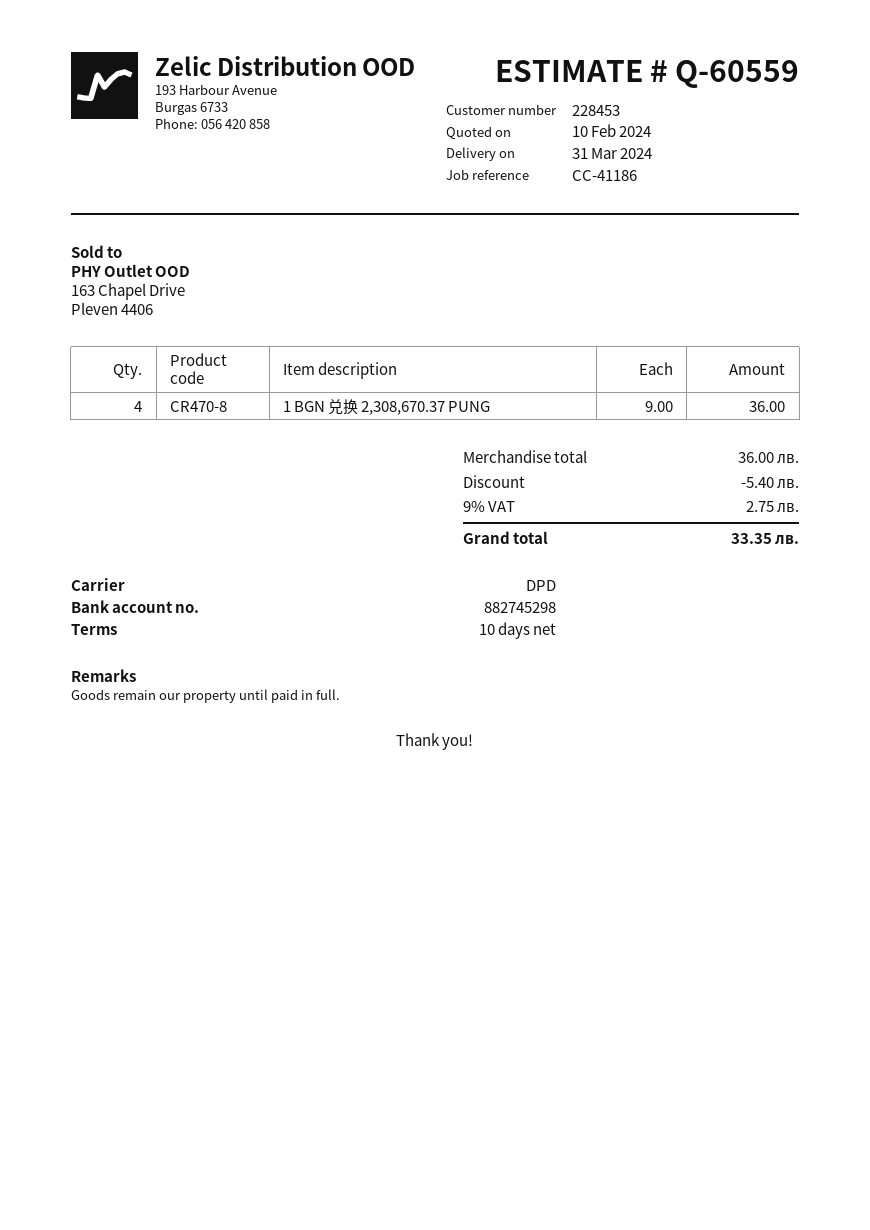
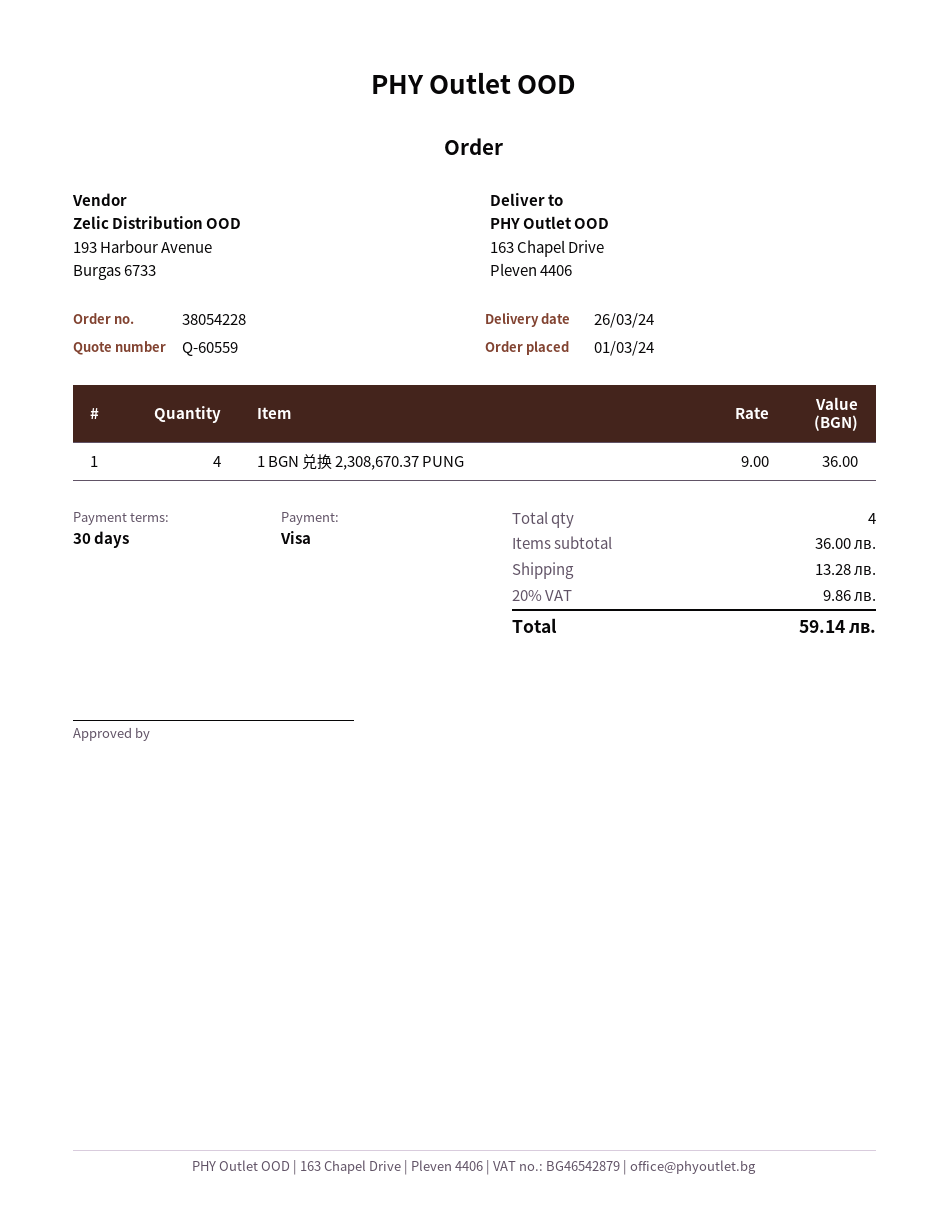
delivery date: 2024-03-31 -> 2024-03-26
payment terms: 10 days -> 30 days
discount: 5.40 -> none
shipping: none -> 13.28
tax: 9% = 2.75 -> 20% = 9.86
total: 33.35 -> 59.14

